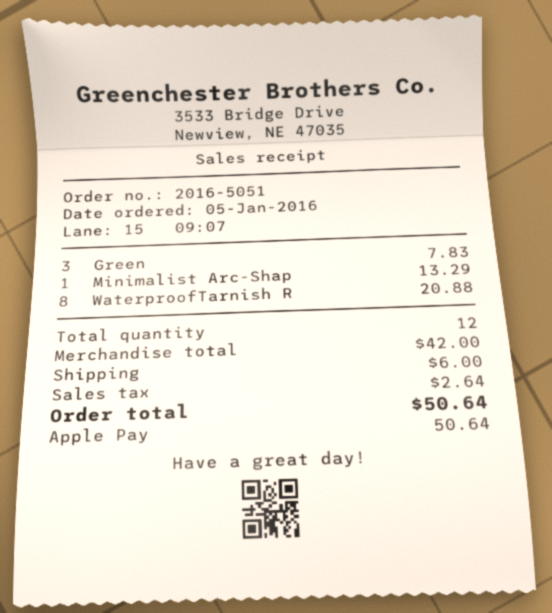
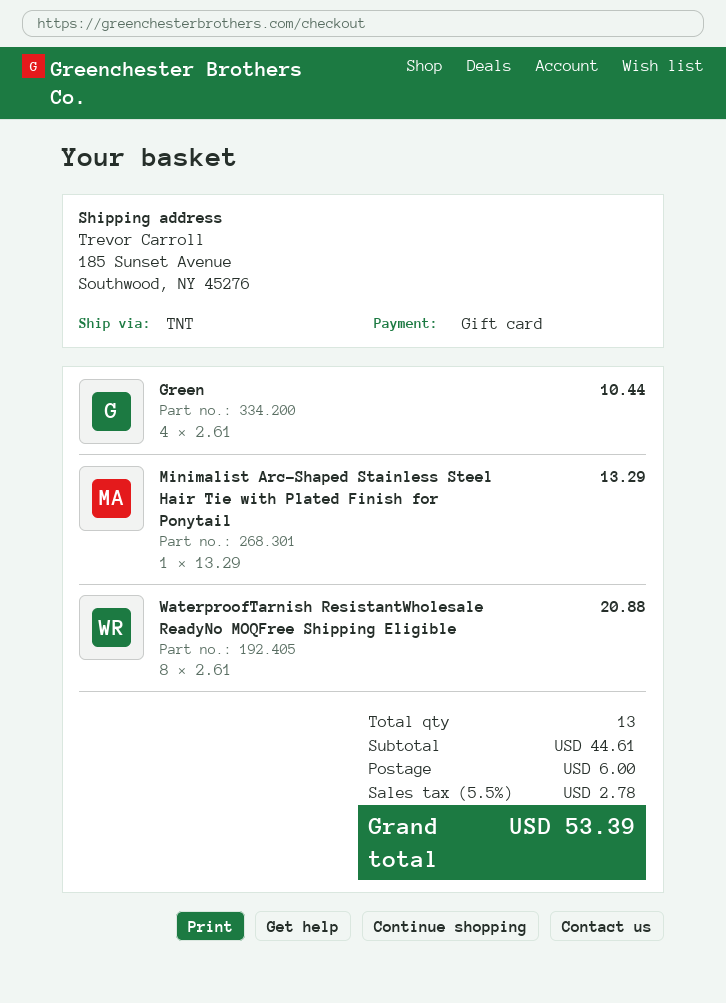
payment method: Apple Pay -> gift card
Green: 3 for 7.83 -> 4 for 10.44
total quantity: 12 -> 13
subtotal: 42.00 -> 44.61
tax: 2.64 -> 2.78
total: 50.64 -> 53.39

